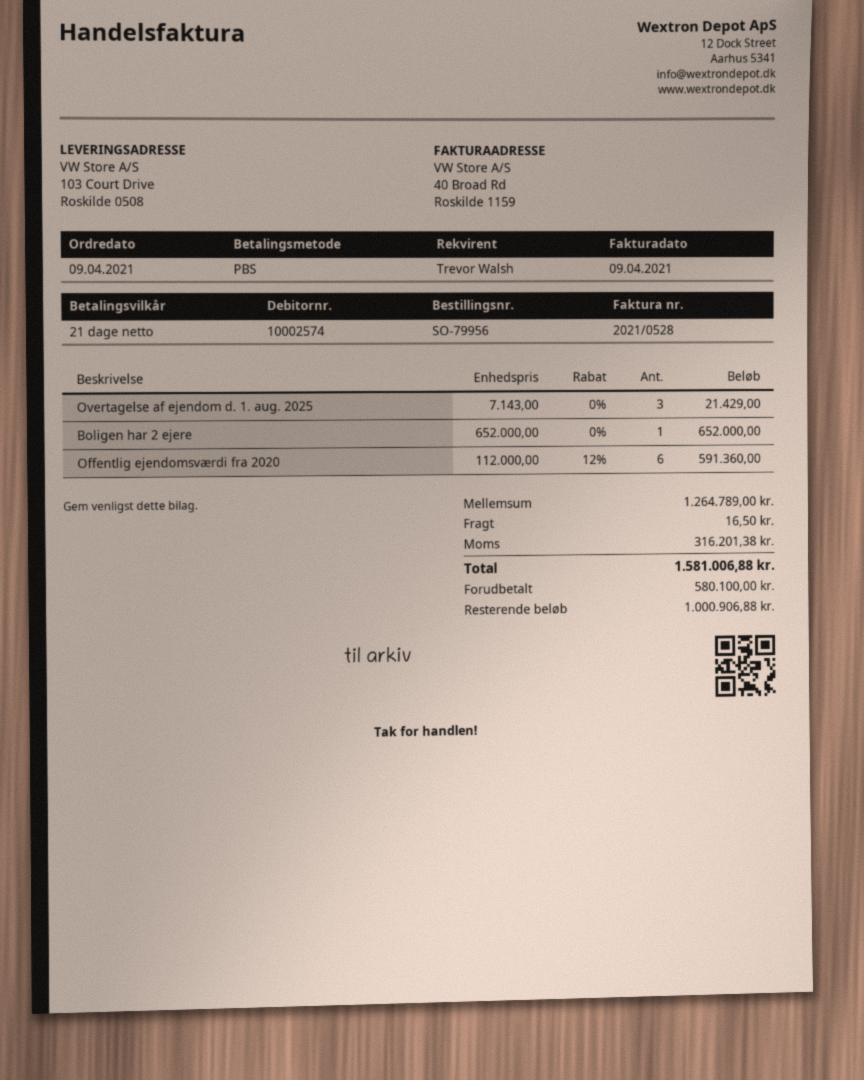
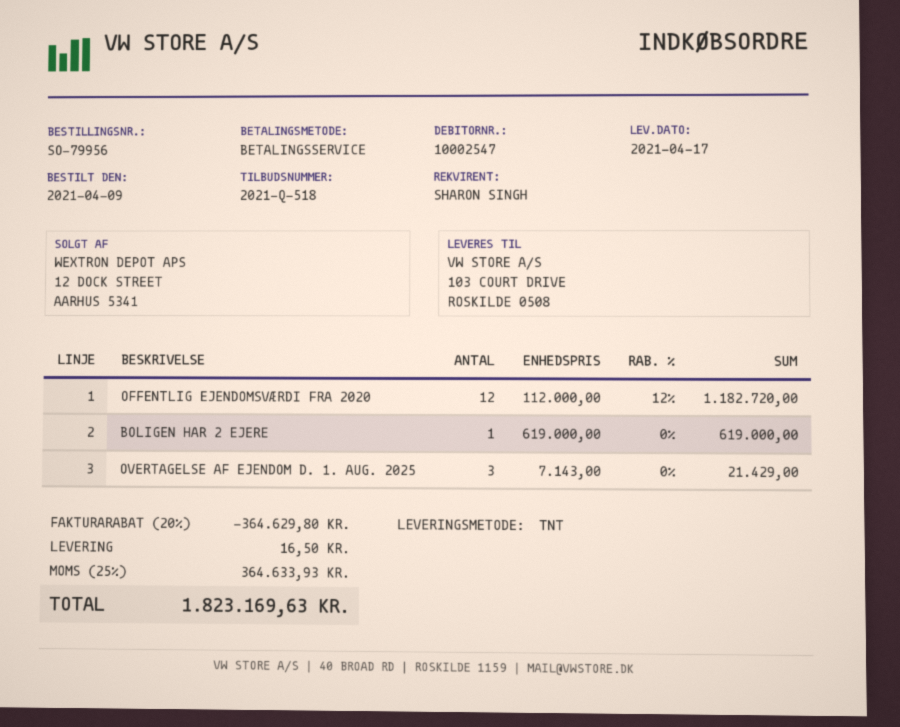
customer number: 10002574 -> 10002547
ordered by: Trevor Walsh -> SHARON SINGH
Boligen har 2 ejere: 1 x 652000.00 = 652000.00 -> 1 x 619000.00 = 619000.00
Offentlig ejendomsværdi fra 2020: 6 x 112000.00 - 12% = 591360.00 -> 12 x 112000.00 - 12% = 1182720.00
discount: none -> 20% = 364629.80
tax: 316201.38 -> 364633.93
total: 1581006.88 -> 1823169.63

